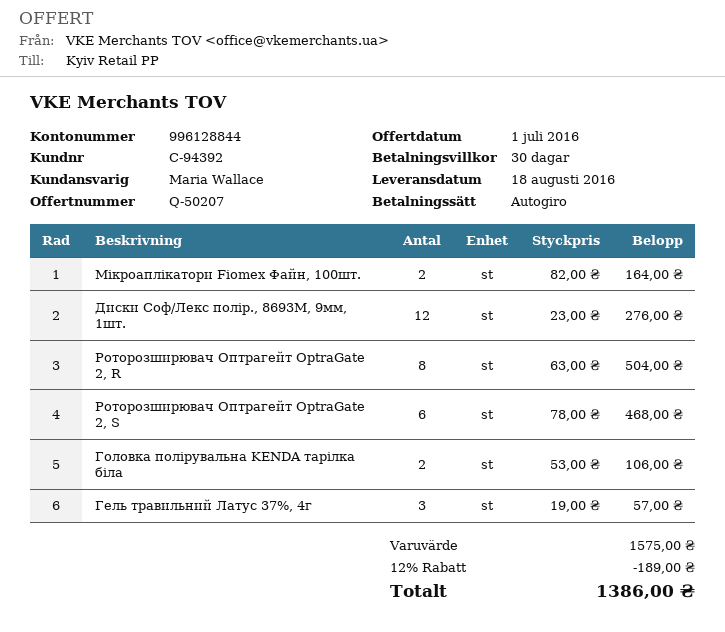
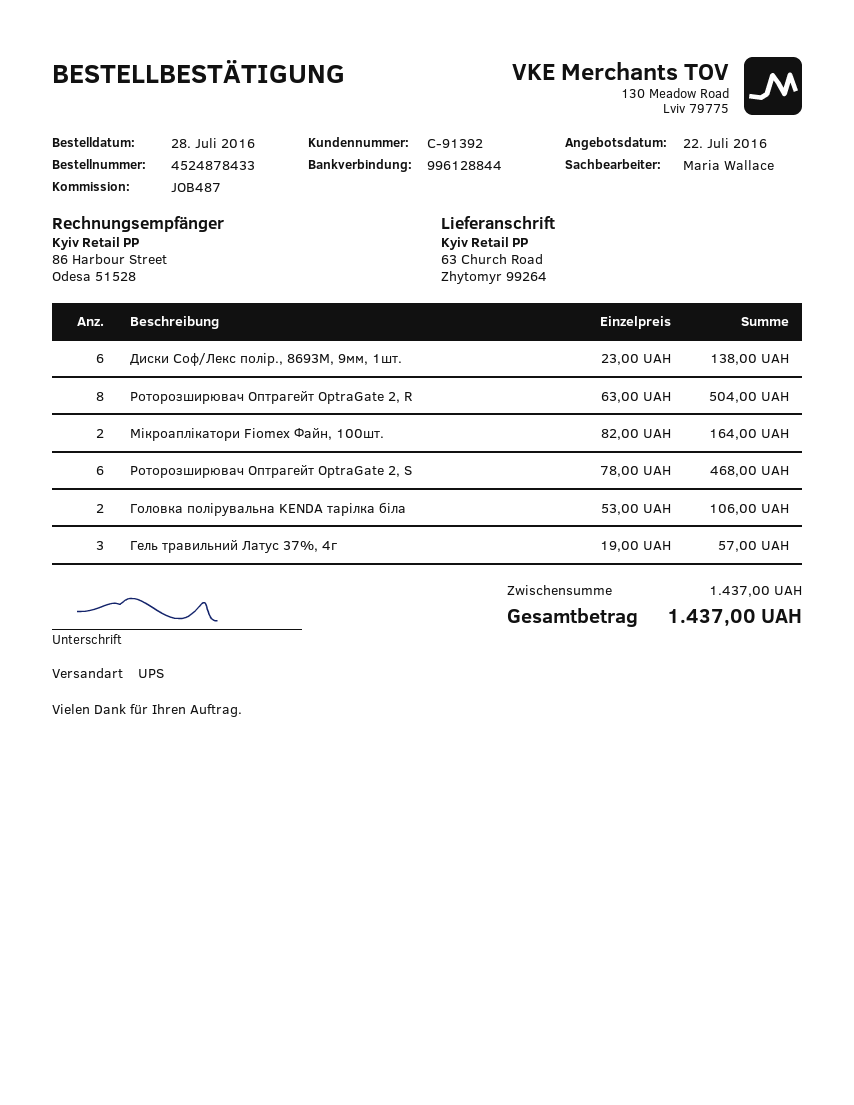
quote date: 2016-07-01 -> 2016-07-22
customer number: C-94392 -> C-91392
Диски Соф/Лекс полір., 8693М, 9мм, 1шт.: 12 x 23.00 = 276.00 -> 6 x 23.00 = 138.00
subtotal: 1575.00 -> 1437.00
discount: 12% = 189.00 -> none
total: 1386.00 -> 1437.00

